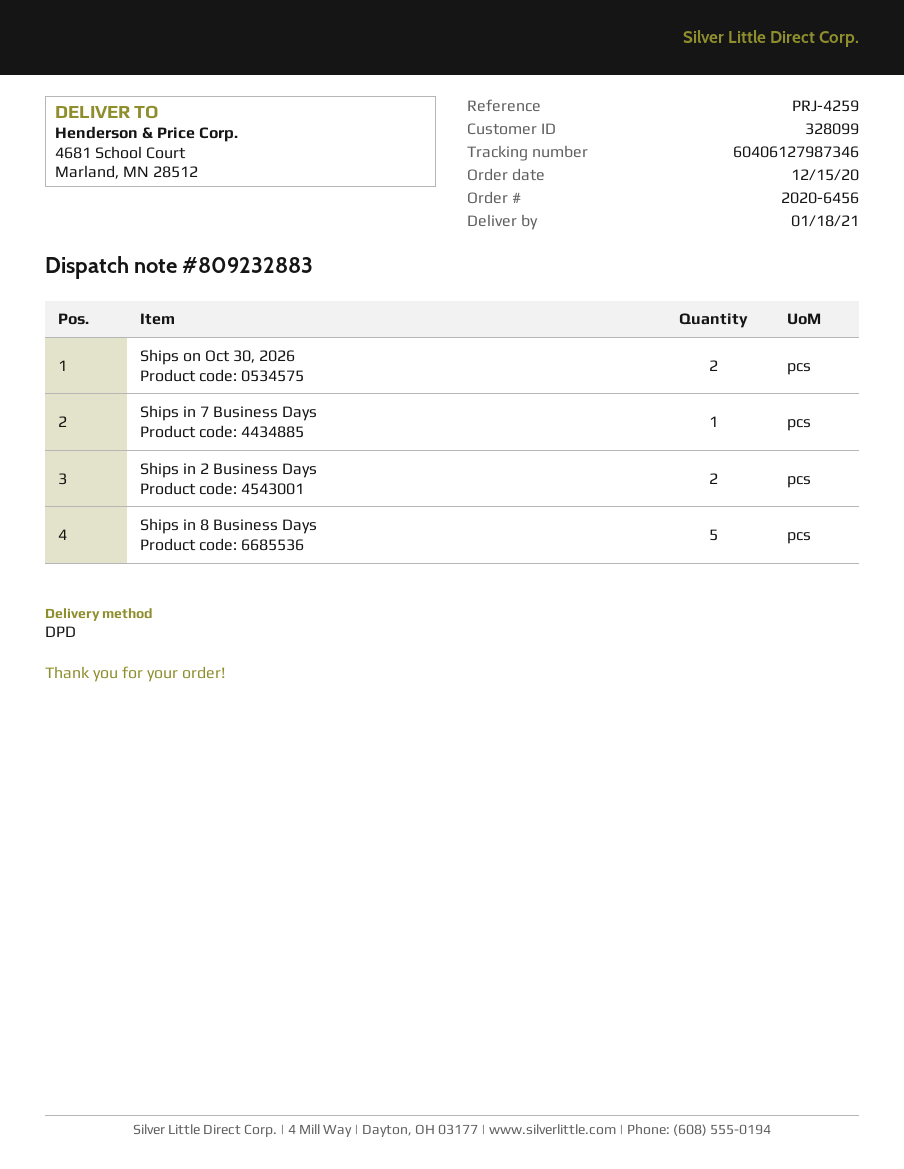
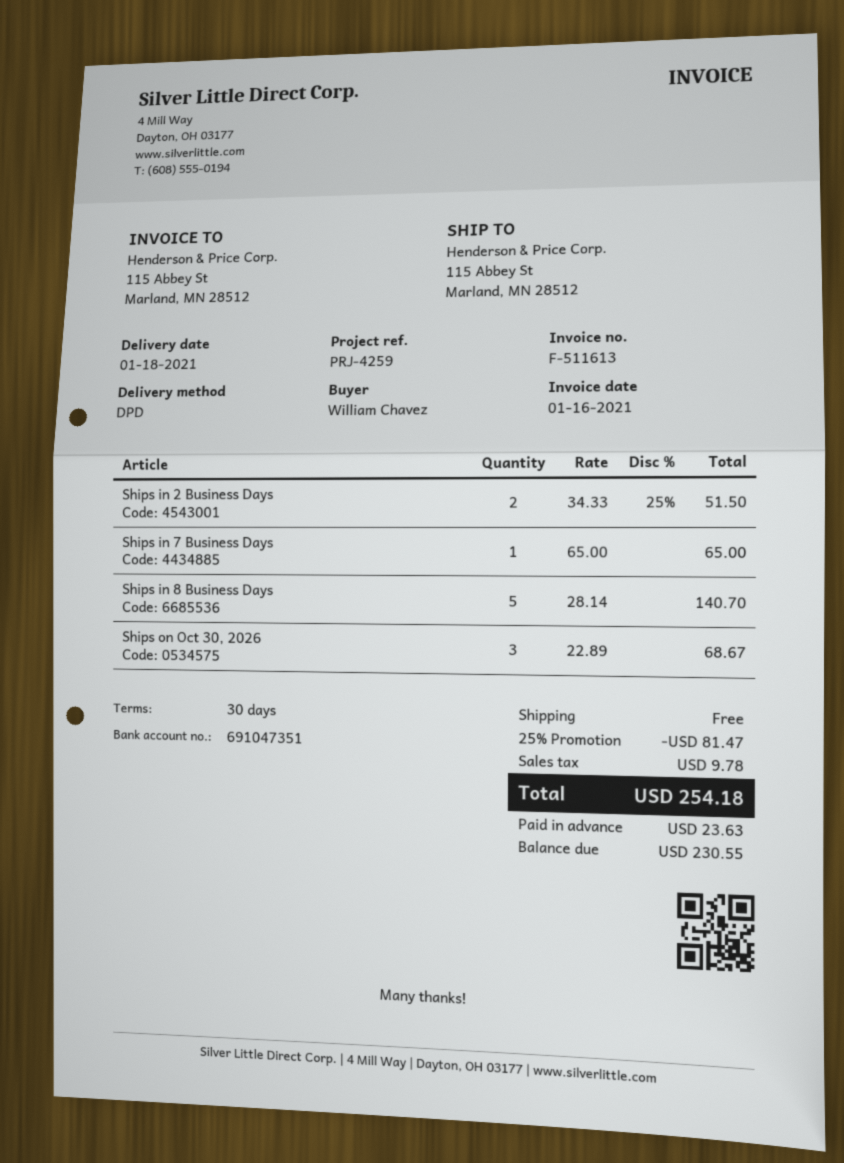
ship to: 4681 School Court, Marland, MN 28512 -> 115 Abbey St, Marland, MN 28512
Ships on Oct 30, 2026: 2 -> 3

